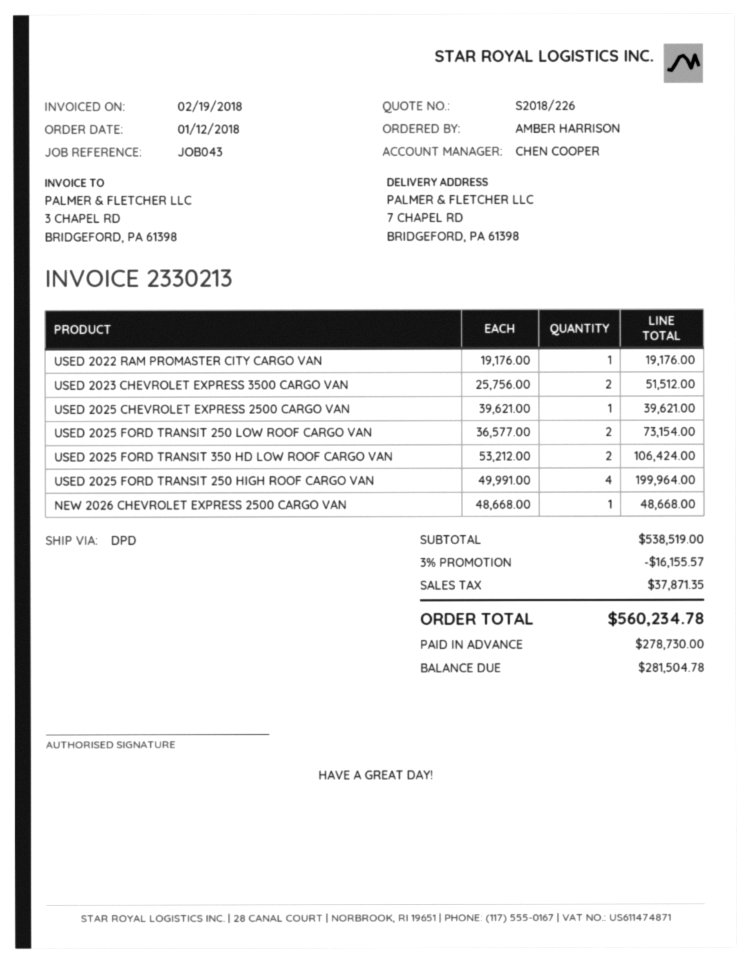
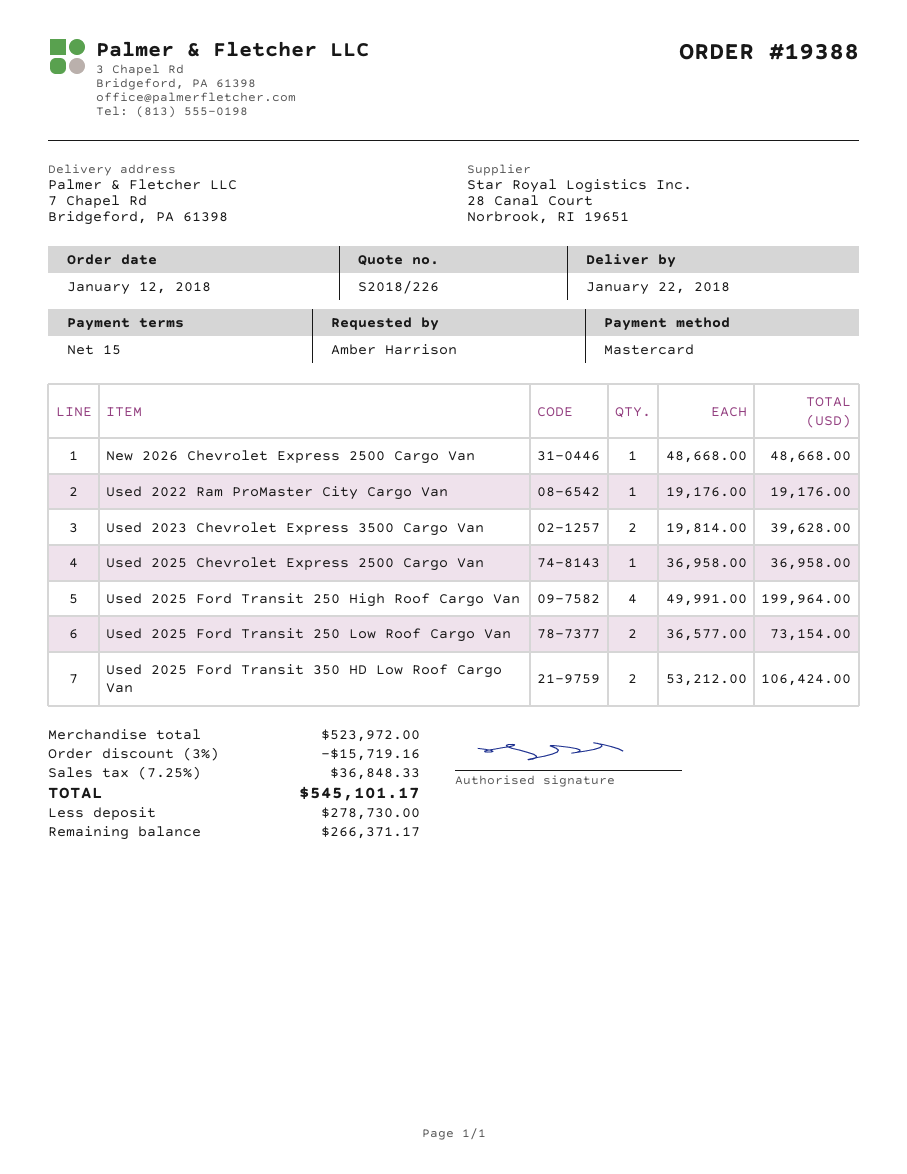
USED 2023 CHEVROLET EXPRESS 3500 CARGO VAN: 2 x 25756.00 = 51512.00 -> 2 x 19814.00 = 39628.00
USED 2025 CHEVROLET EXPRESS 2500 CARGO VAN: 1 x 39621.00 = 39621.00 -> 1 x 36958.00 = 36958.00
subtotal: 538519.00 -> 523972.00
discount: 3% = 16155.57 -> 3% = 15719.16
tax: 37871.35 -> 36848.33
total: 560234.78 -> 545101.17
balance: 281504.78 -> 266371.17

